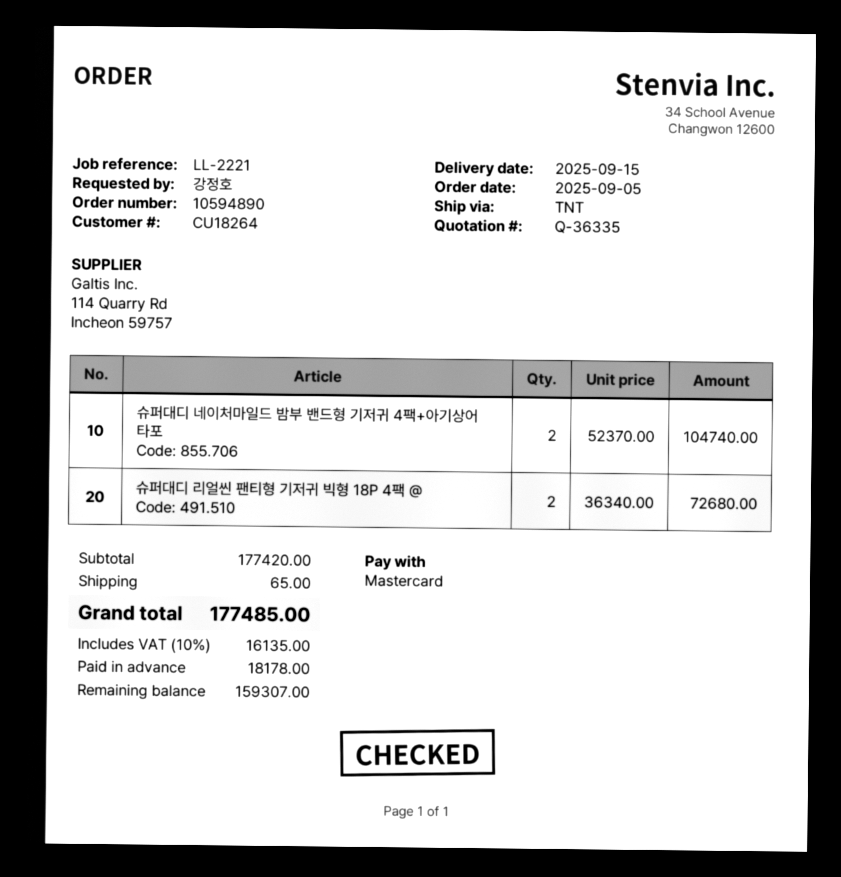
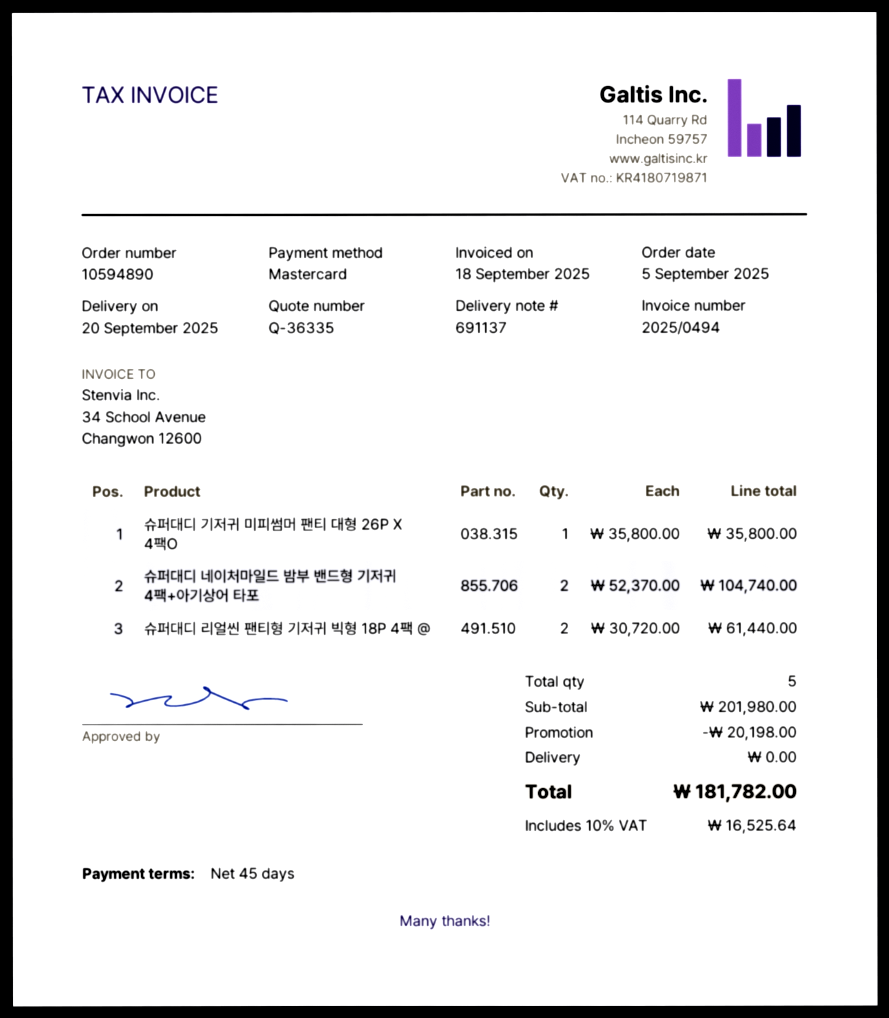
delivery date: 2025-09-15 -> 2025-09-20
슈퍼대디 리얼씬 팬티형 기저귀 빅형 18P 4팩 @: 2 x 36340.00 = 72680.00 -> 2 x 30720.00 = 61440.00
슈퍼대디 기저귀 미피썸머 팬티 대형 26P X 4팩O: none -> 1 x 35800.00 = 35800.00
subtotal: 177420.00 -> 201980.00
discount: none -> 20198.00
shipping: 65.00 -> 0.00
tax: 10% = 16135.00 -> 10% = 16525.64
total: 177485.00 -> 181782.00

